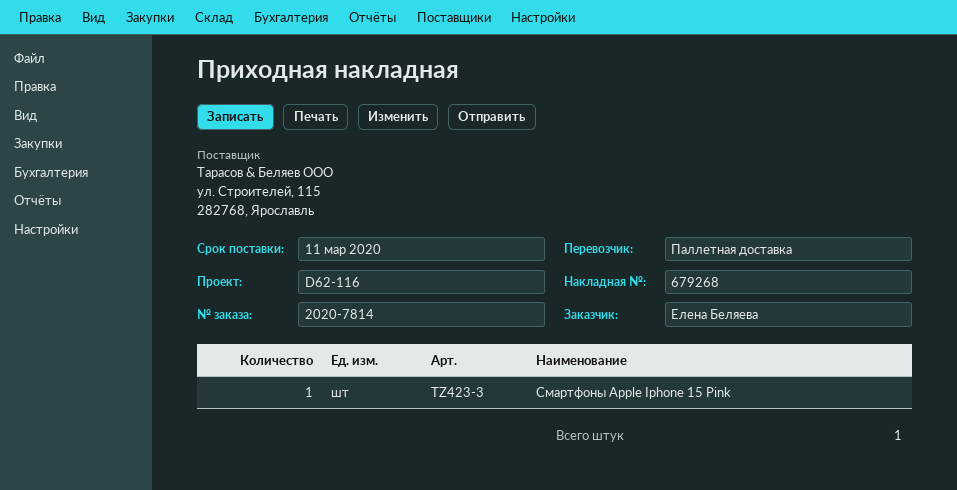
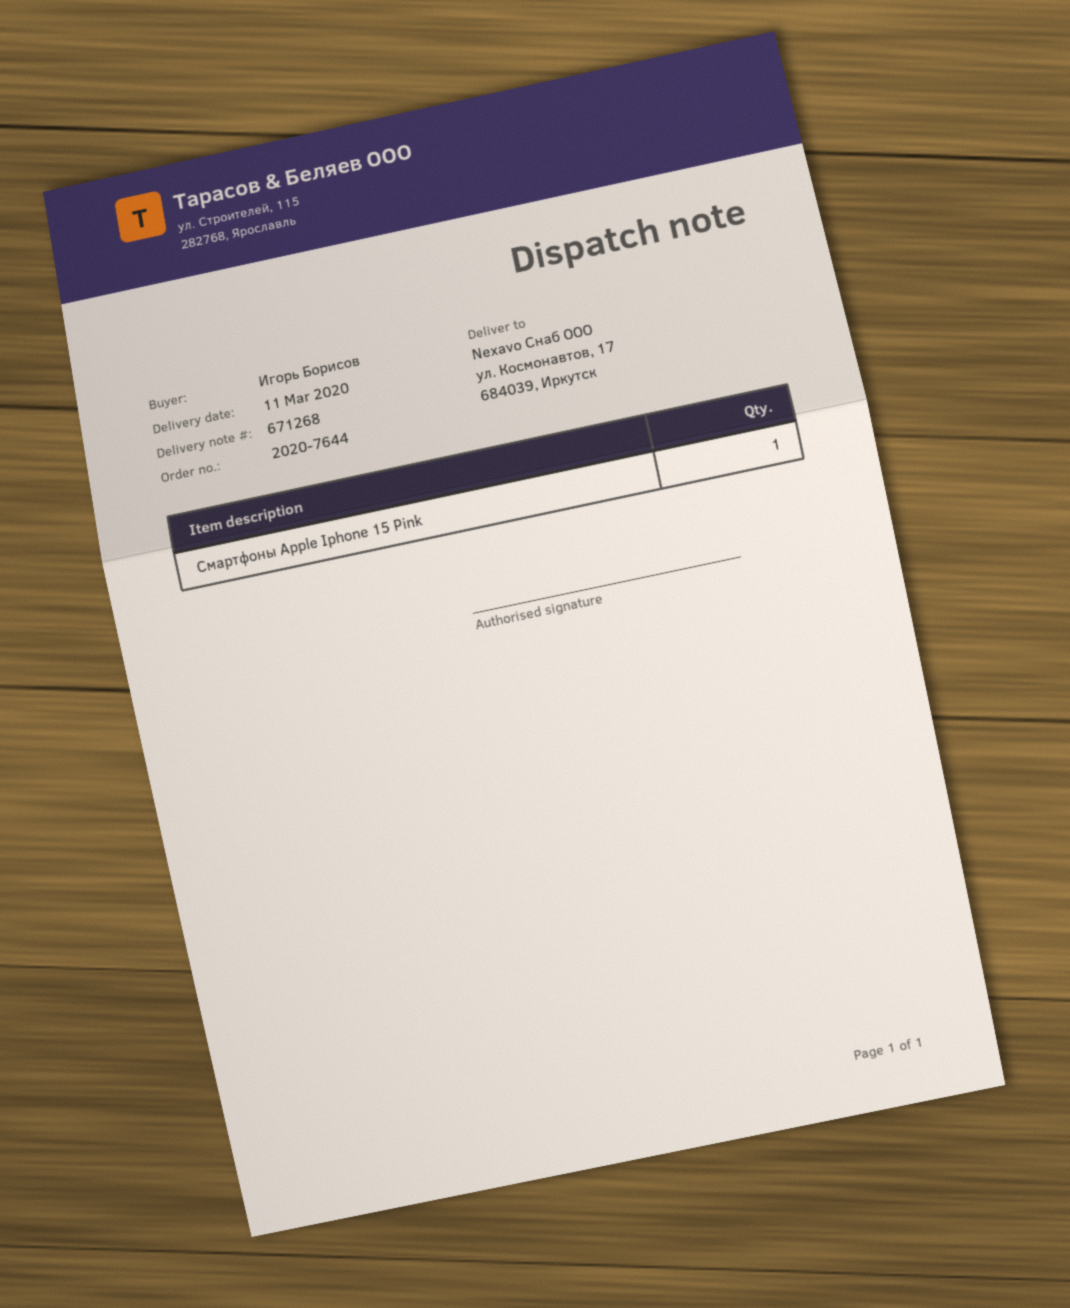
order number: 2020-7814 -> 2020-7644
delivery note number: 679268 -> 671268
ordered by: Елена Беляева -> Игорь Борисов

